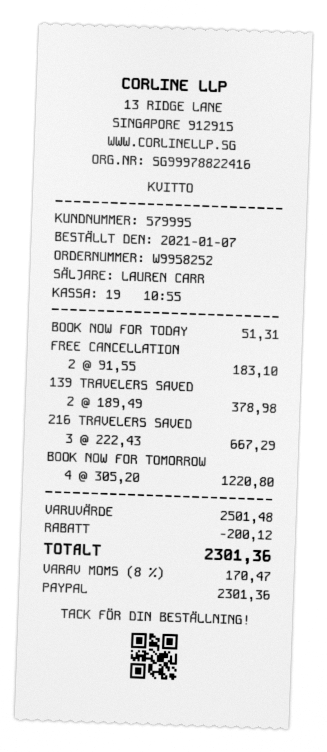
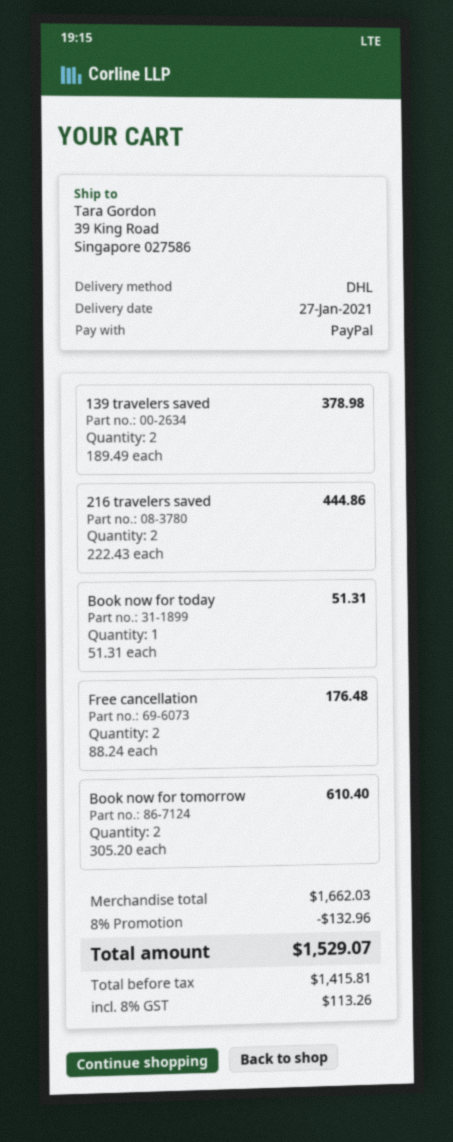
FREE CANCELLATION: 2 x 91.55 = 183.10 -> 2 x 88.24 = 176.48
216 TRAVELERS SAVED: 3 x 222.43 = 667.29 -> 2 x 222.43 = 444.86
BOOK NOW FOR TOMORROW: 4 x 305.20 = 1220.80 -> 2 x 305.20 = 610.40
subtotal: 2501.48 -> 1662.03
discount: 200.12 -> 132.96
tax: 8% = 170.47 -> 8% = 113.26
total: 2301.36 -> 1529.07

